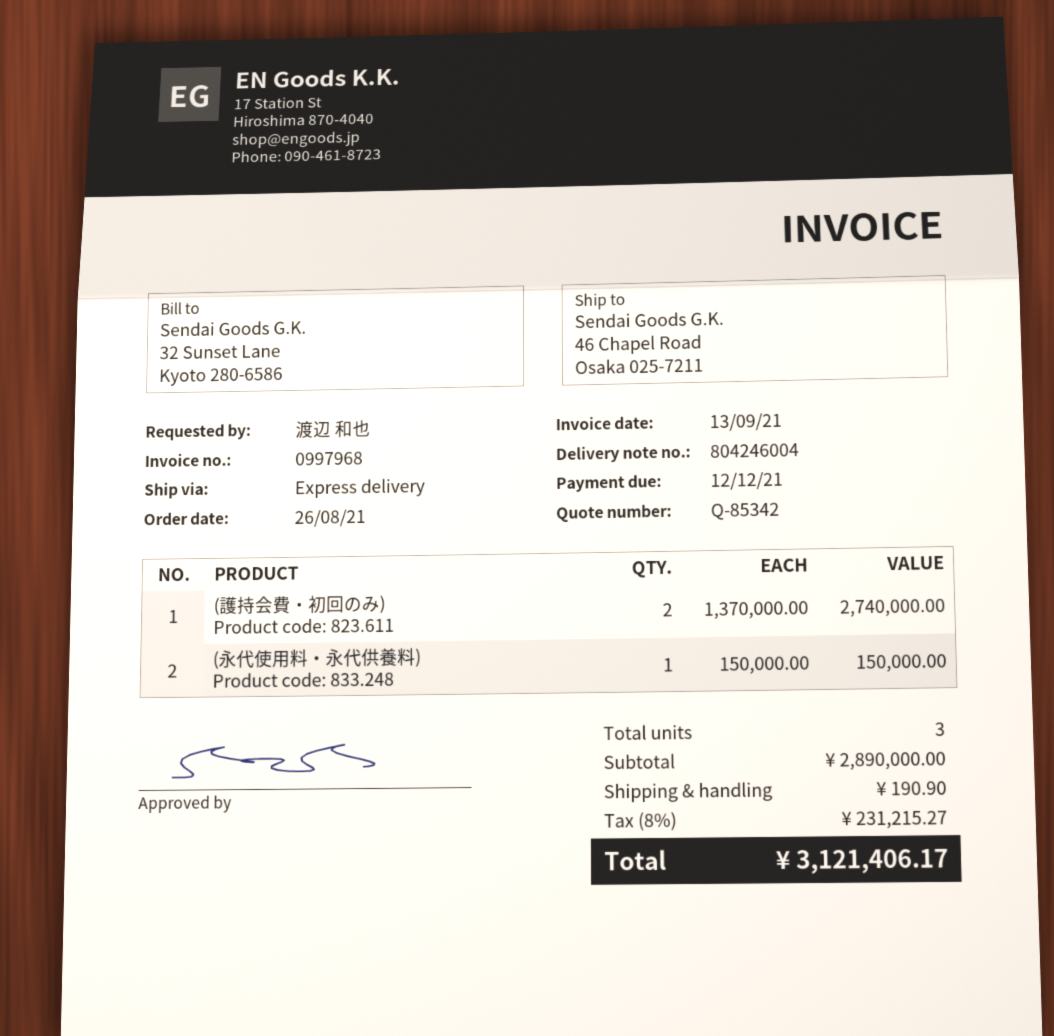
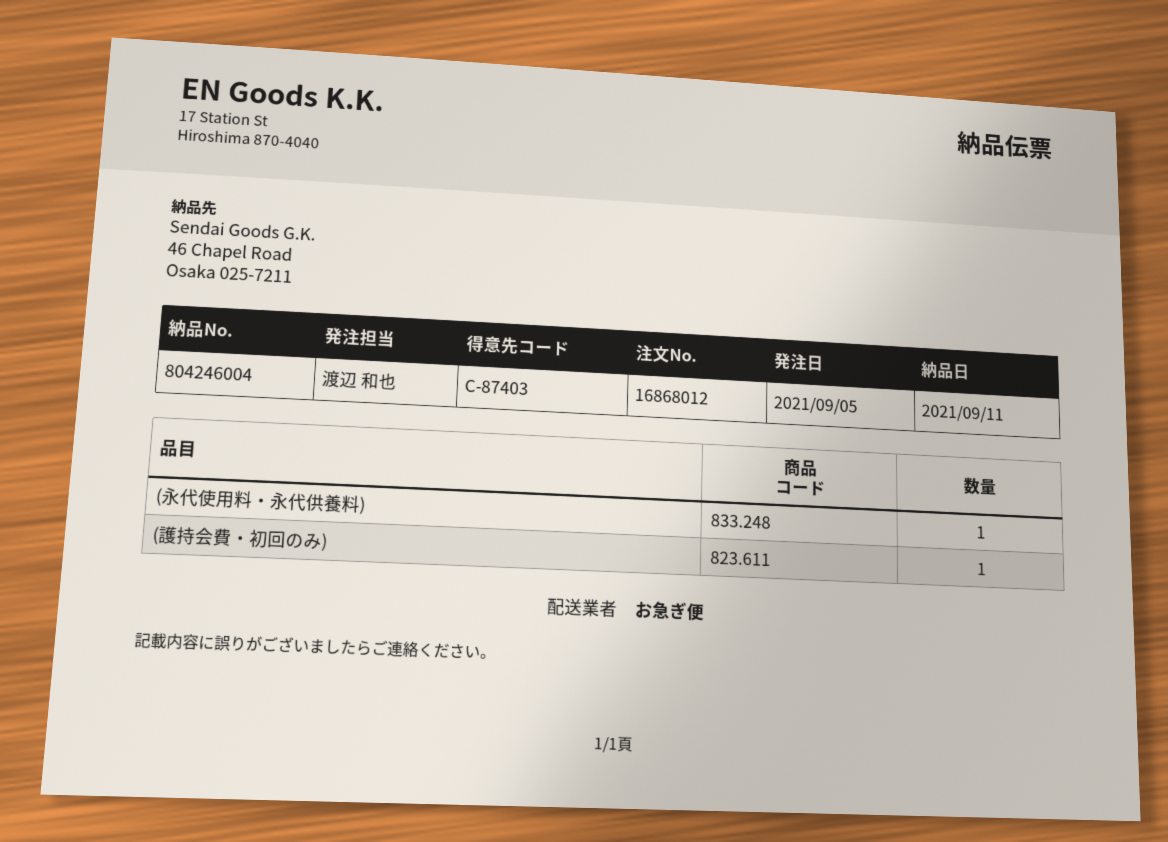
order date: 2021-08-26 -> 2021-09-05
(護持会費・初回のみ): 2 -> 1

